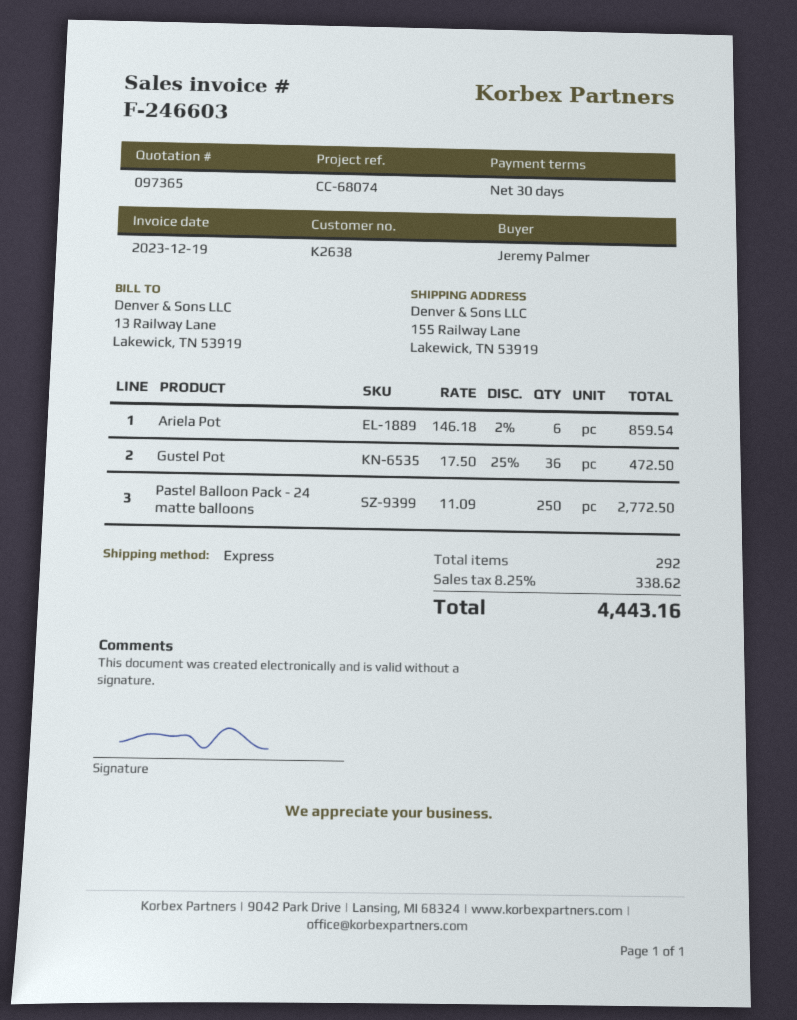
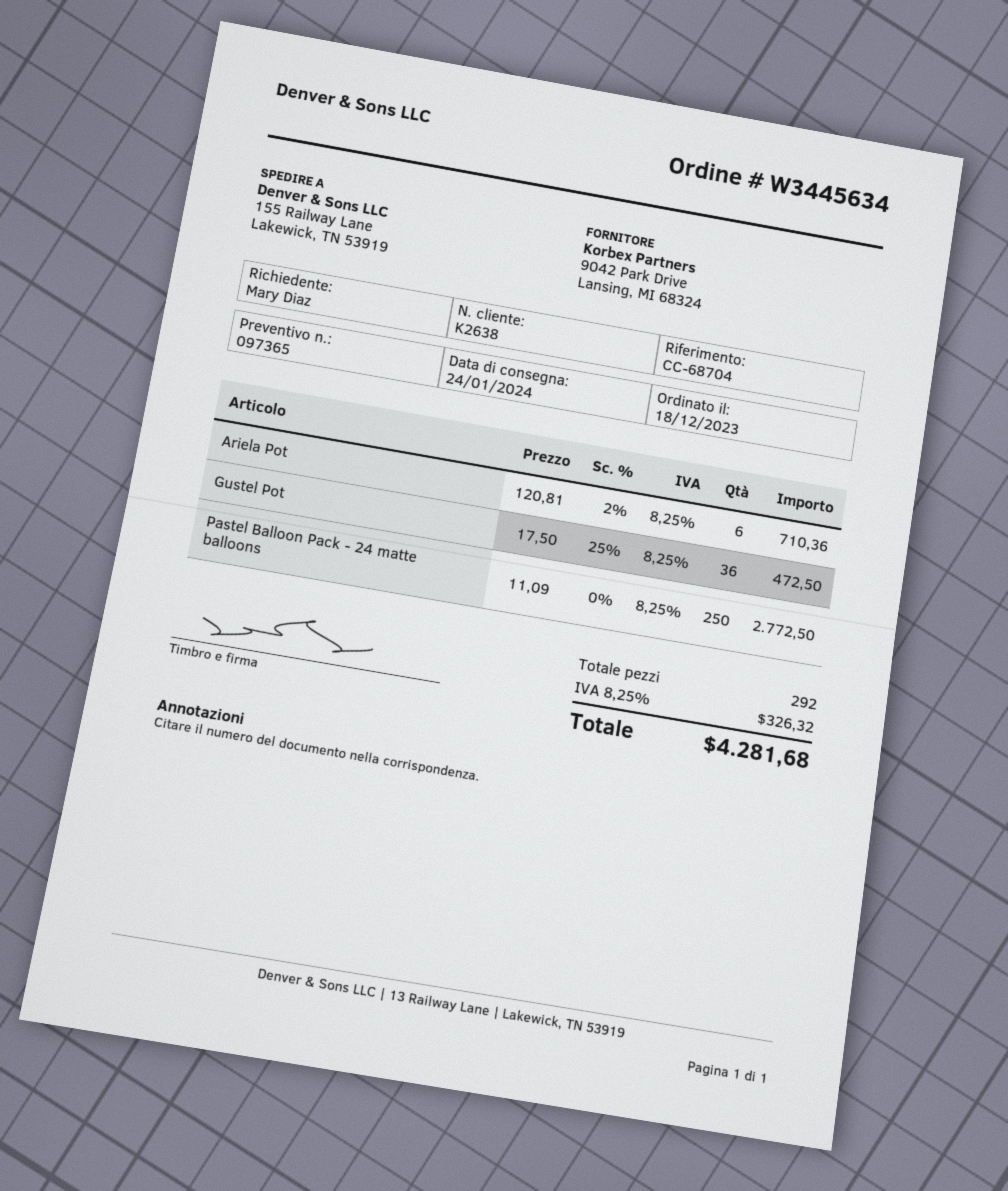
reference: CC-68074 -> CC-68704
ordered by: Jeremy Palmer -> Mary Diaz
Ariela Pot: 6 x 146.18 - 2% = 859.54 -> 6 x 120.81 - 2% = 710.36
tax: 8.25% = 338.62 -> 8.25% = 326.32
total: 4443.16 -> 4281.68

